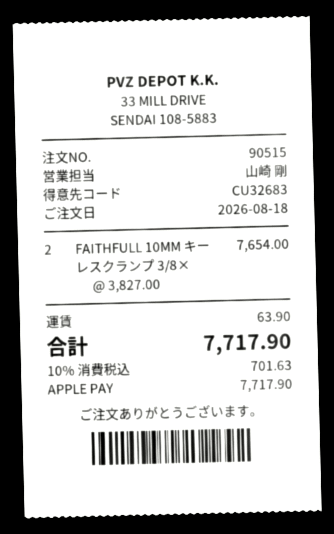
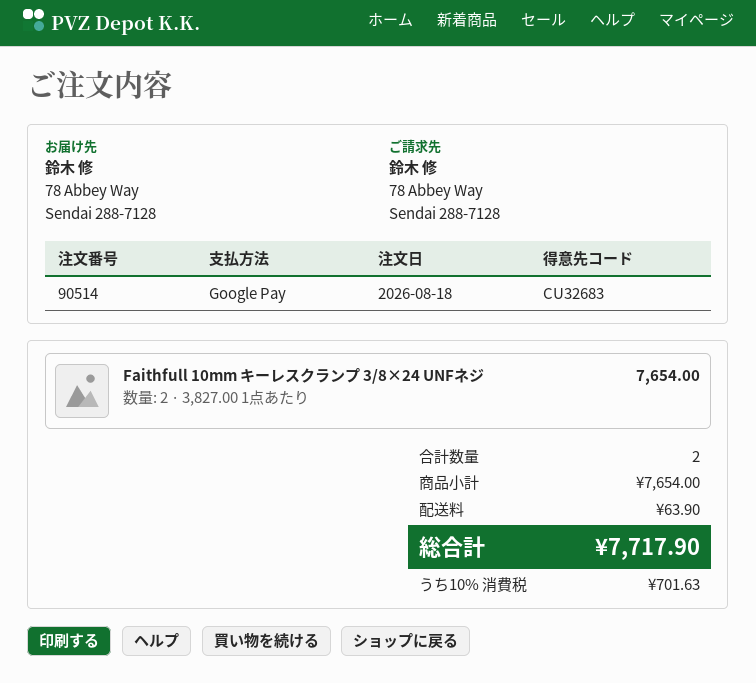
order number: 90515 -> 90514
payment method: Apple Pay -> Google Pay

